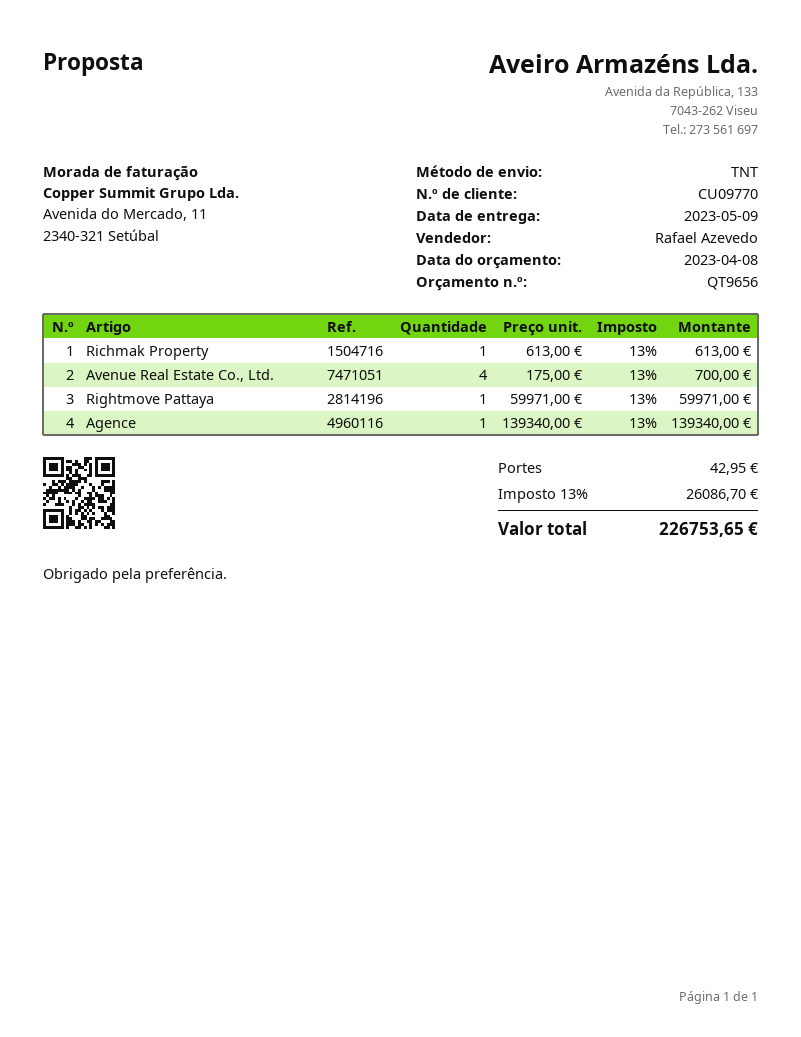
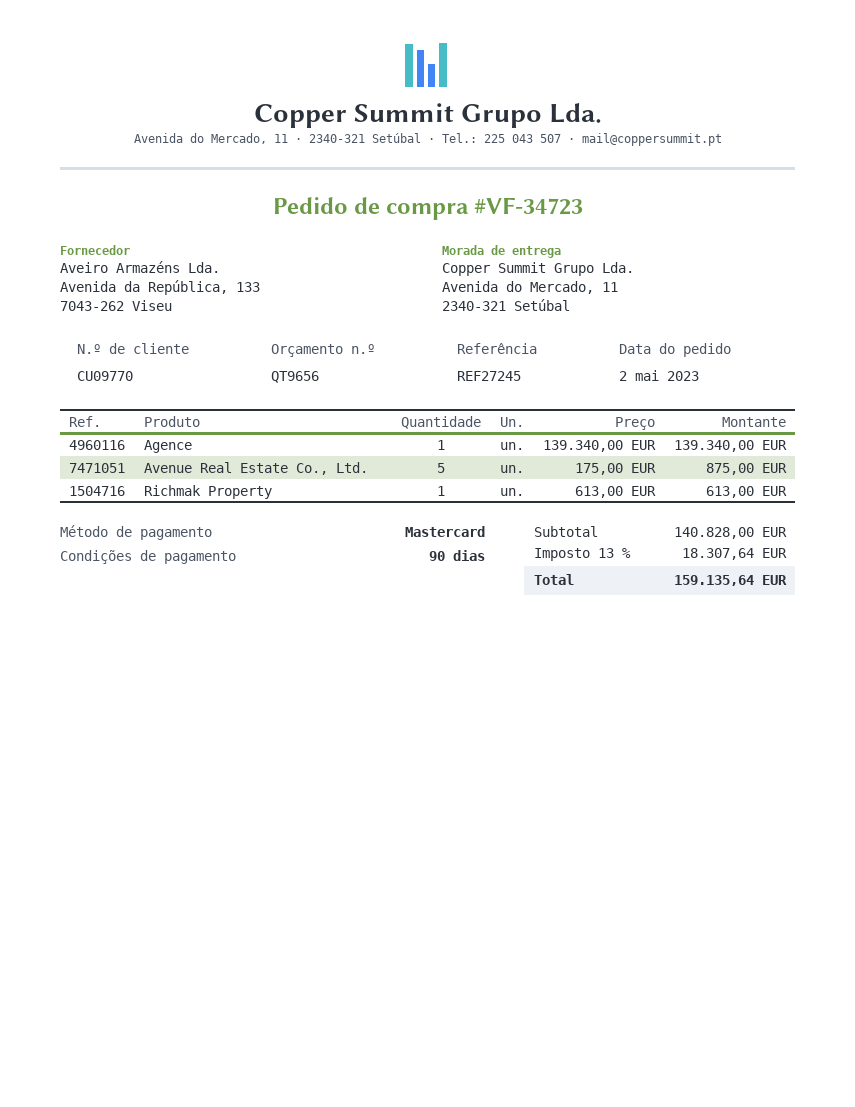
Avenue Real Estate Co., Ltd.: 4 x 175.00 = 700.00 -> 5 x 175.00 = 875.00
Rightmove Pattaya: 1 x 59971.00 = 59971.00 -> none
shipping: 42.95 -> none
tax: 13% = 26086.70 -> 13% = 18307.64
total: 226753.65 -> 159135.64

